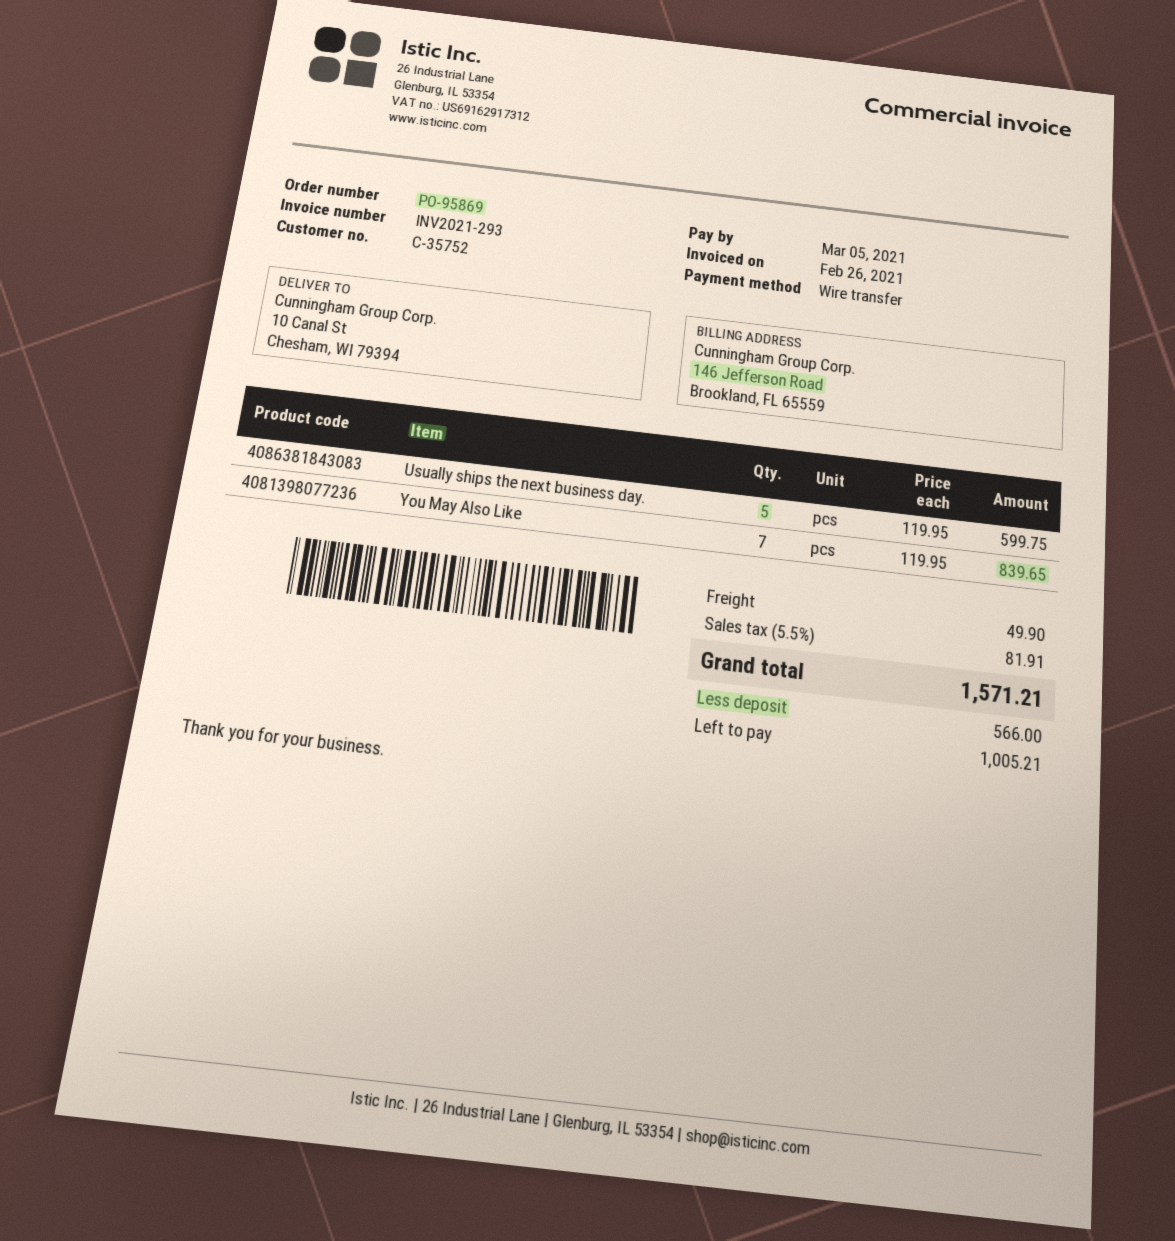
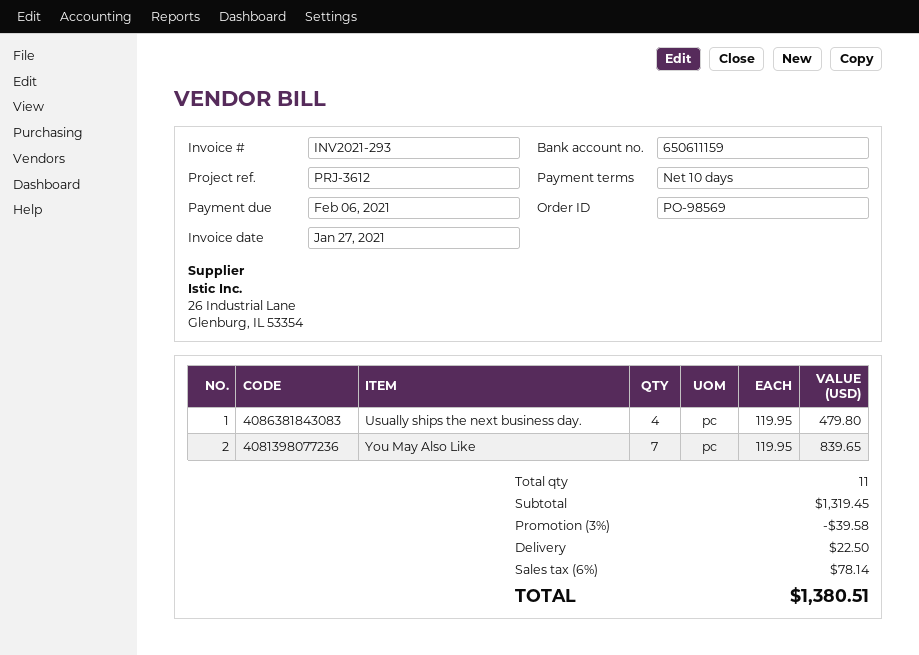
order number: PO-95869 -> PO-98569
invoice date: 2021-02-26 -> 2021-01-27
due date: 2021-03-05 -> 2021-02-06
Usually ships the next business day.: 5 x 119.95 = 599.75 -> 4 x 119.95 = 479.80
discount: none -> 3% = 39.58
shipping: 49.90 -> 22.50
tax: 5.5% = 81.91 -> 6% = 78.14
total: 1571.21 -> 1380.51

